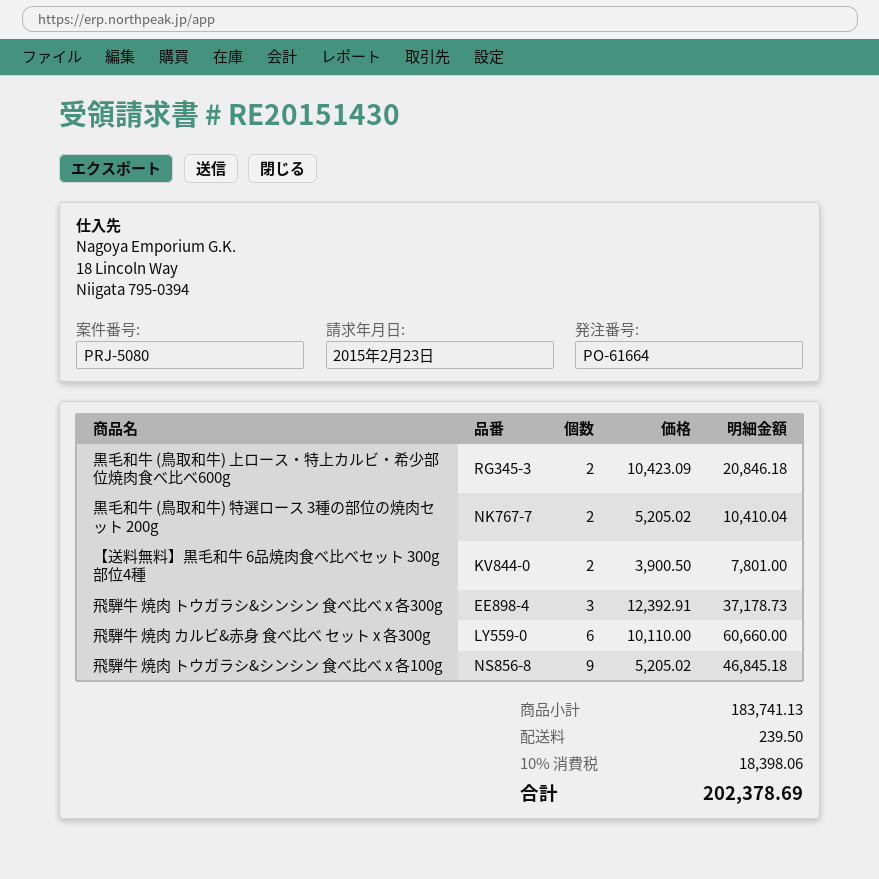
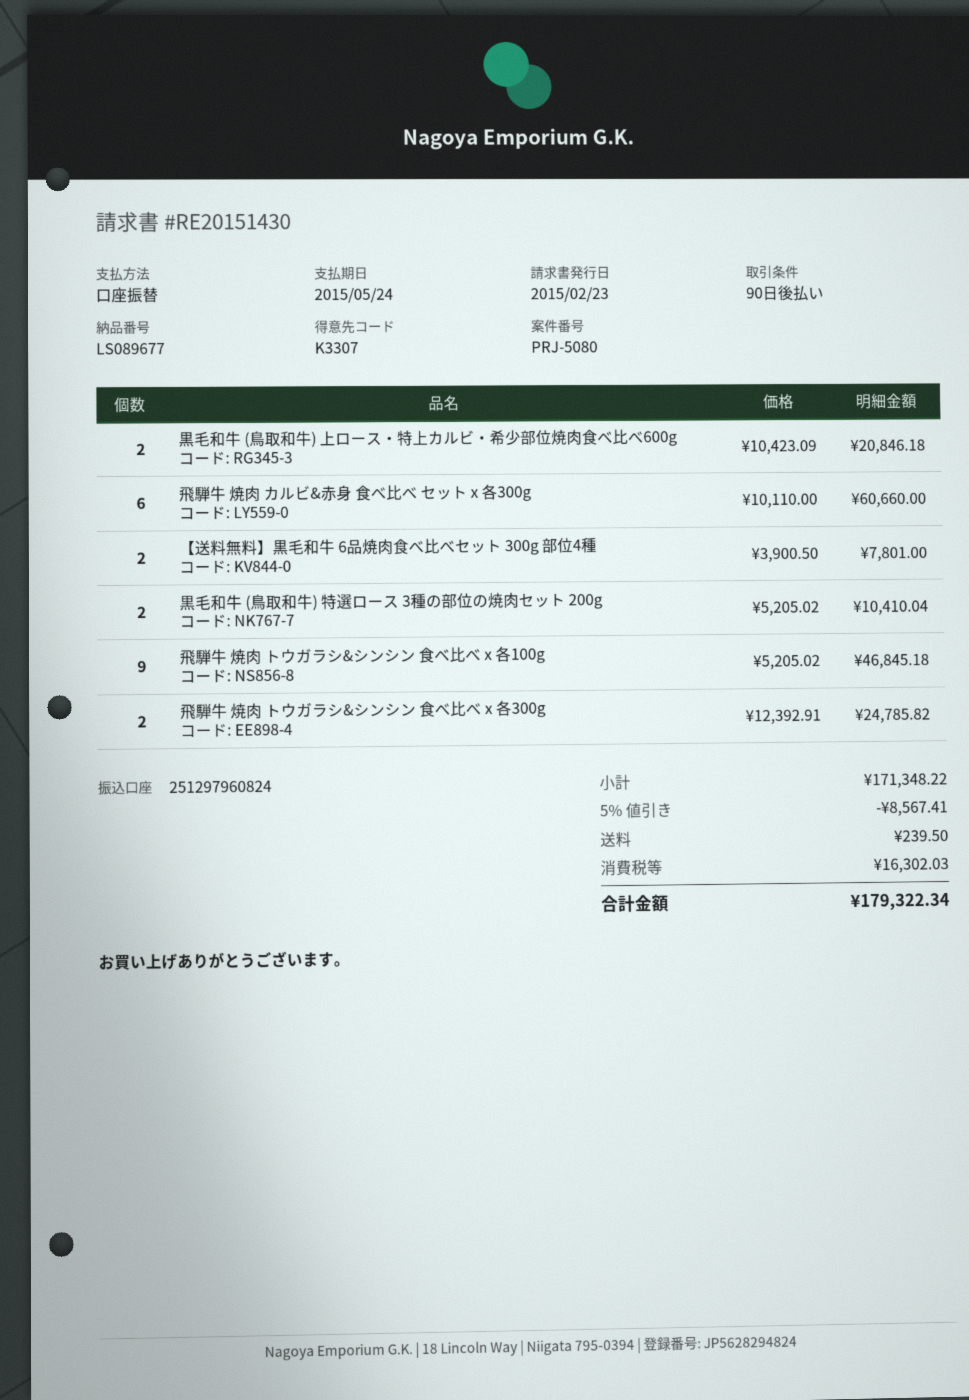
飛騨牛 焼肉 トウガラシ&シンシン 食べ比べ x 各300g: 3 x 12392.91 = 37178.73 -> 2 x 12392.91 = 24785.82
subtotal: 183741.13 -> 171348.22
discount: none -> 5% = 8567.41
tax: 18398.06 -> 16302.03
total: 202378.69 -> 179322.34

